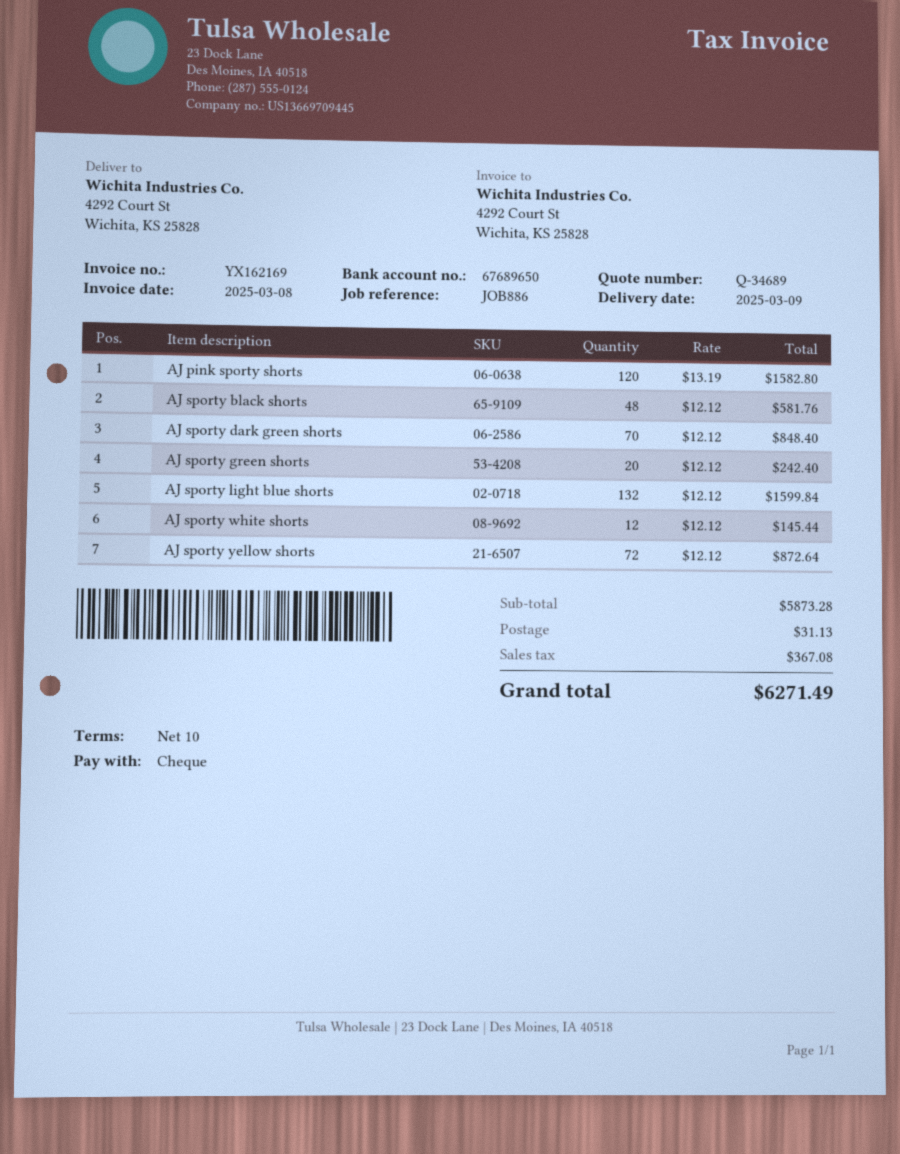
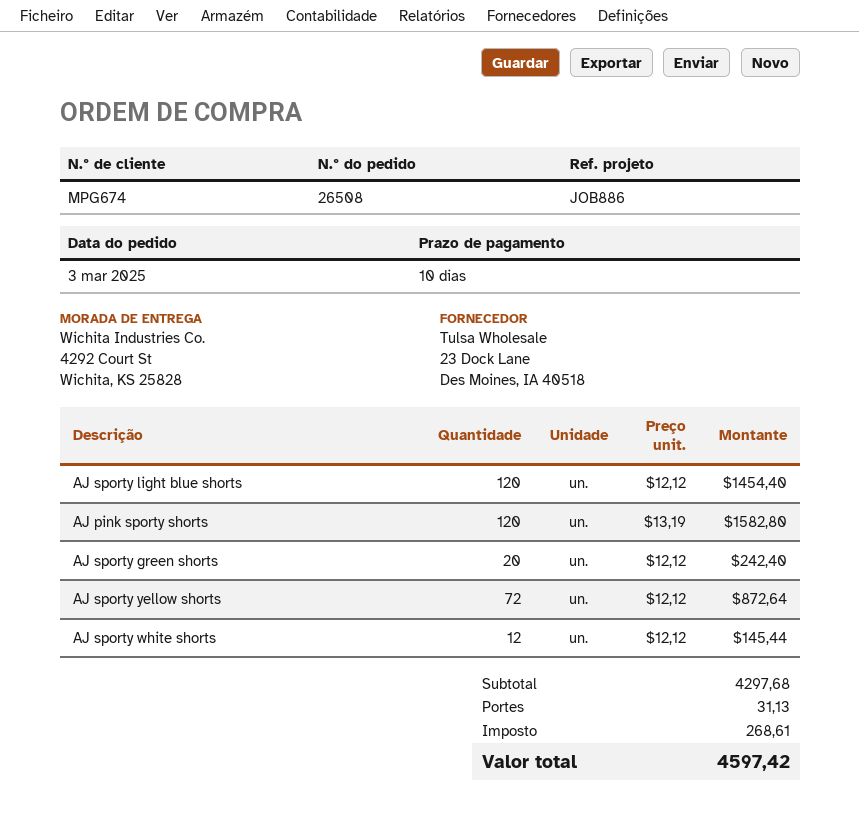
AJ sporty black shorts: 48 x 12.12 = 581.76 -> none
AJ sporty dark green shorts: 70 x 12.12 = 848.40 -> none
AJ sporty light blue shorts: 132 x 12.12 = 1599.84 -> 120 x 12.12 = 1454.40
subtotal: 5873.28 -> 4297.68
tax: 367.08 -> 268.61
total: 6271.49 -> 4597.42

